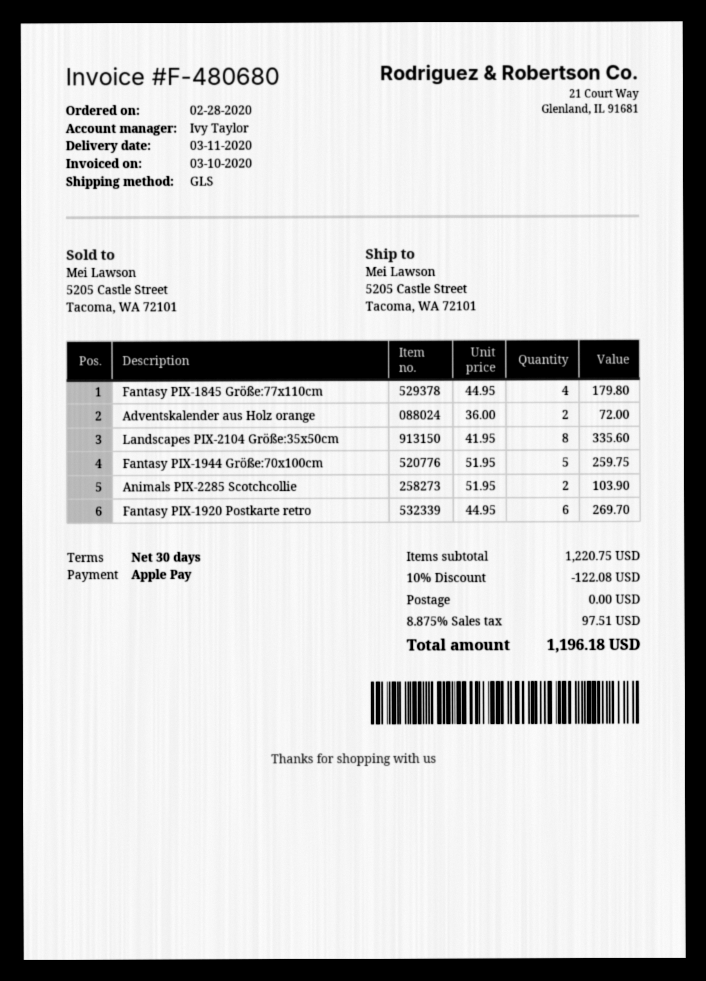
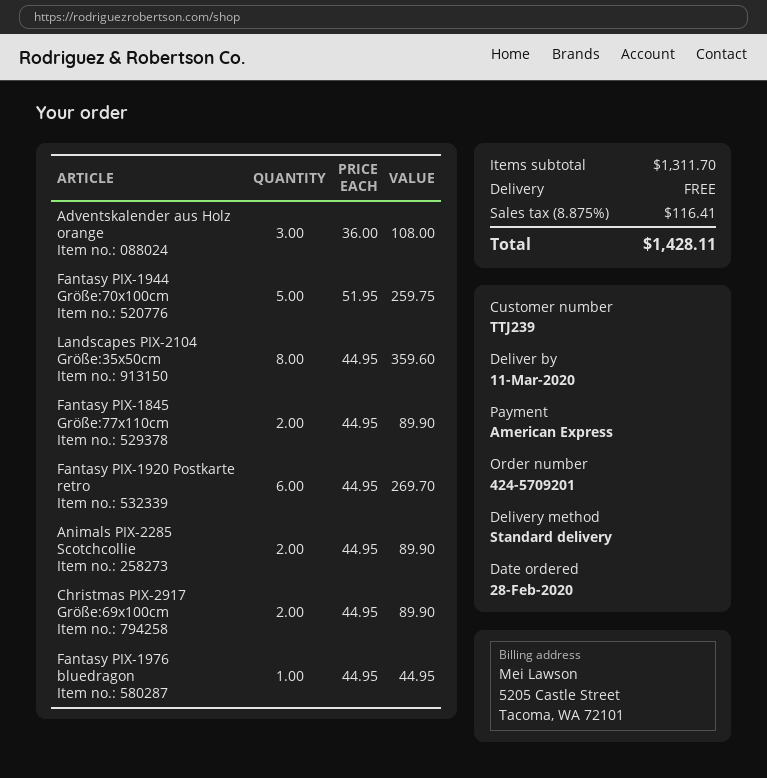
payment method: Apple Pay -> American Express
shipping method: GLS -> standard
Fantasy PIX-1845 Größe:77x110cm: 4 x 44.95 = 179.80 -> 2 x 44.95 = 89.90
Adventskalender aus Holz orange: 2 x 36.00 = 72.00 -> 3 x 36.00 = 108.00
Landscapes PIX-2104 Größe:35x50cm: 8 x 41.95 = 335.60 -> 8 x 44.95 = 359.60
Animals PIX-2285 Scotchcollie: 2 x 51.95 = 103.90 -> 2 x 44.95 = 89.90
Christmas PIX-2917 Größe:69x100cm: none -> 2 x 44.95 = 89.90
Fantasy PIX-1976 bluedragon: none -> 1 x 44.95 = 44.95
subtotal: 1220.75 -> 1311.70
discount: 10% = 122.08 -> none
tax: 8.875% = 97.51 -> 8.875% = 116.41
total: 1196.18 -> 1428.11

